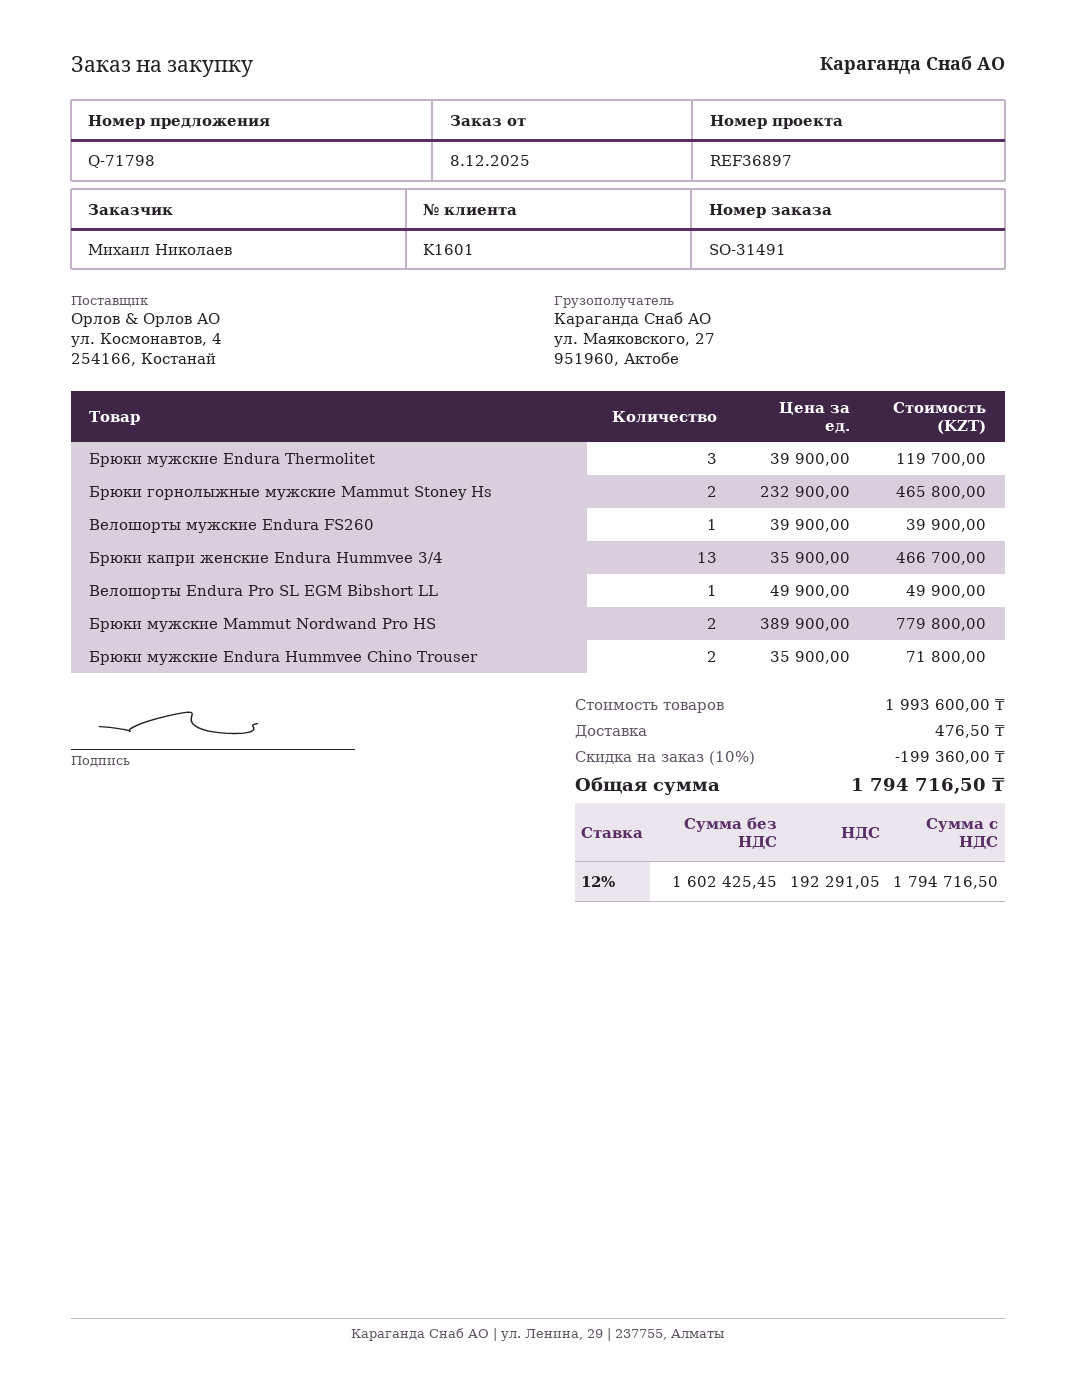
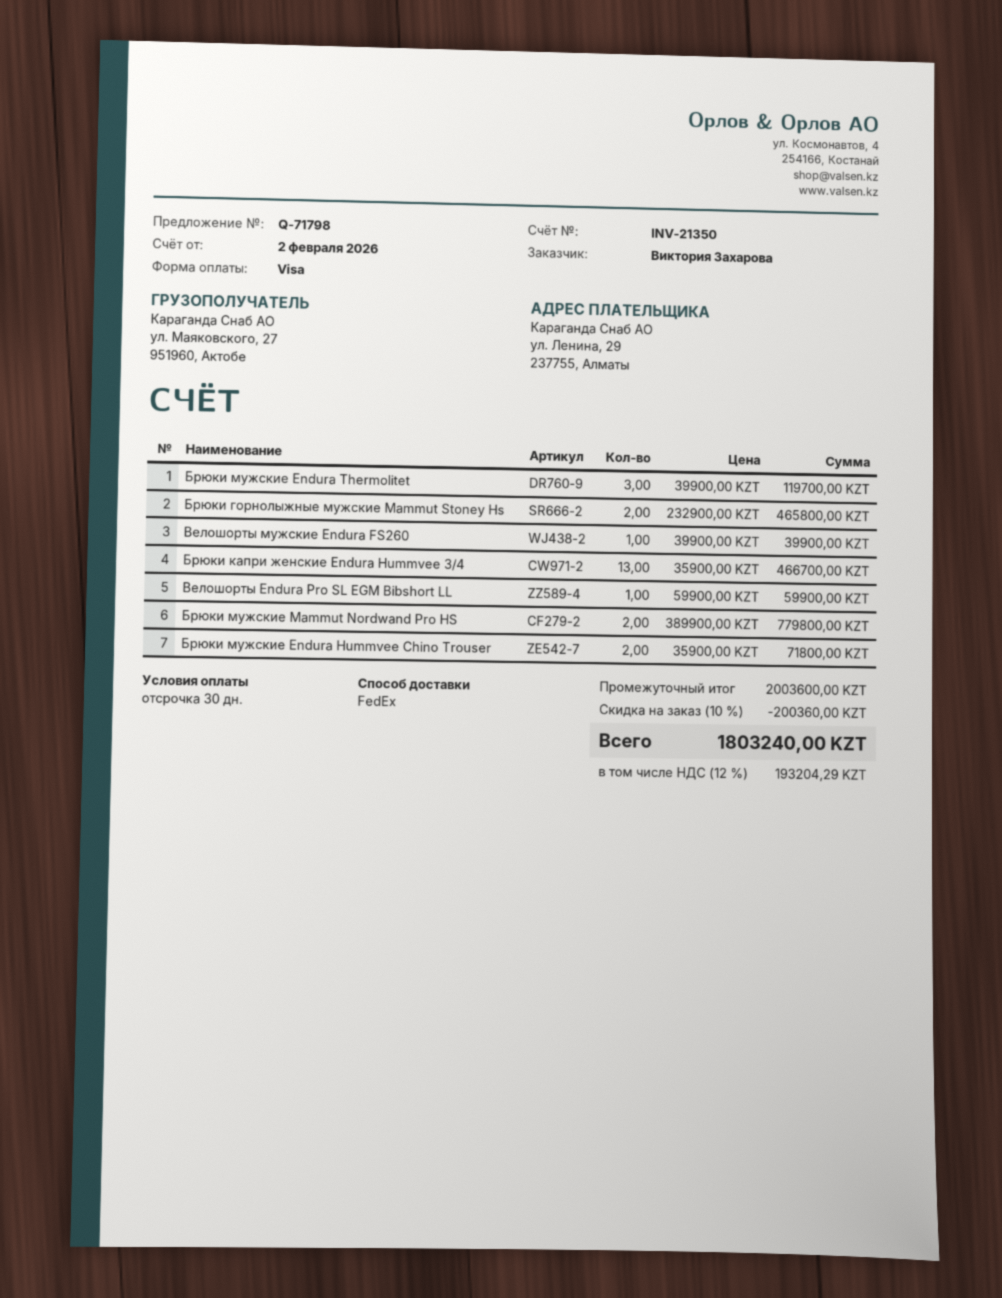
ordered by: Михаил Николаев -> Виктория Захарова
Велошорты Endura Pro SL EGM Bibshort LL: 1 x 49900.00 = 49900.00 -> 1 x 59900.00 = 59900.00
subtotal: 1993600.00 -> 2003600.00
discount: 10% = 199360.00 -> 10% = 200360.00
shipping: 476.50 -> none
tax: 12% = 192291.05 -> 12% = 193204.29
total: 1794716.50 -> 1803240.00

